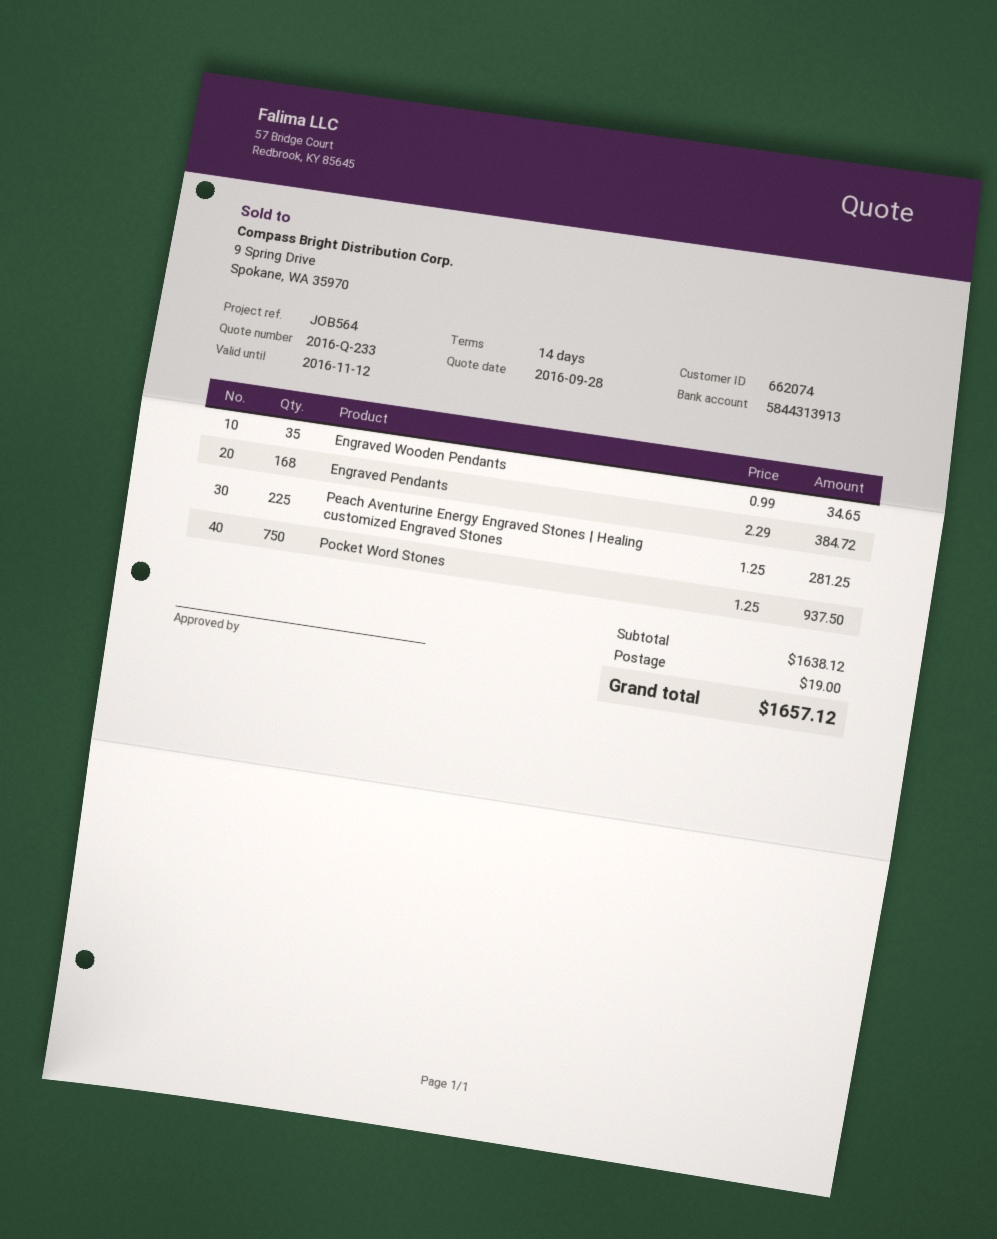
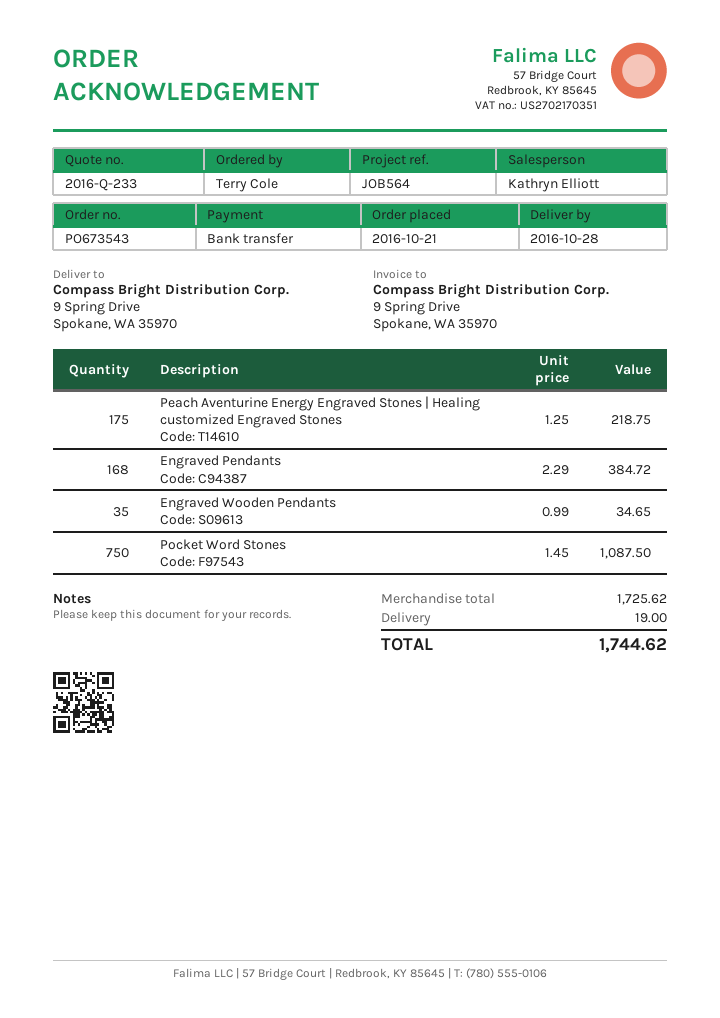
Peach Aventurine Energy Engraved Stones | Healing customized Engraved Stones: 225 x 1.25 = 281.25 -> 175 x 1.25 = 218.75
Pocket Word Stones: 750 x 1.25 = 937.50 -> 750 x 1.45 = 1087.50
subtotal: 1638.12 -> 1725.62
total: 1657.12 -> 1744.62

